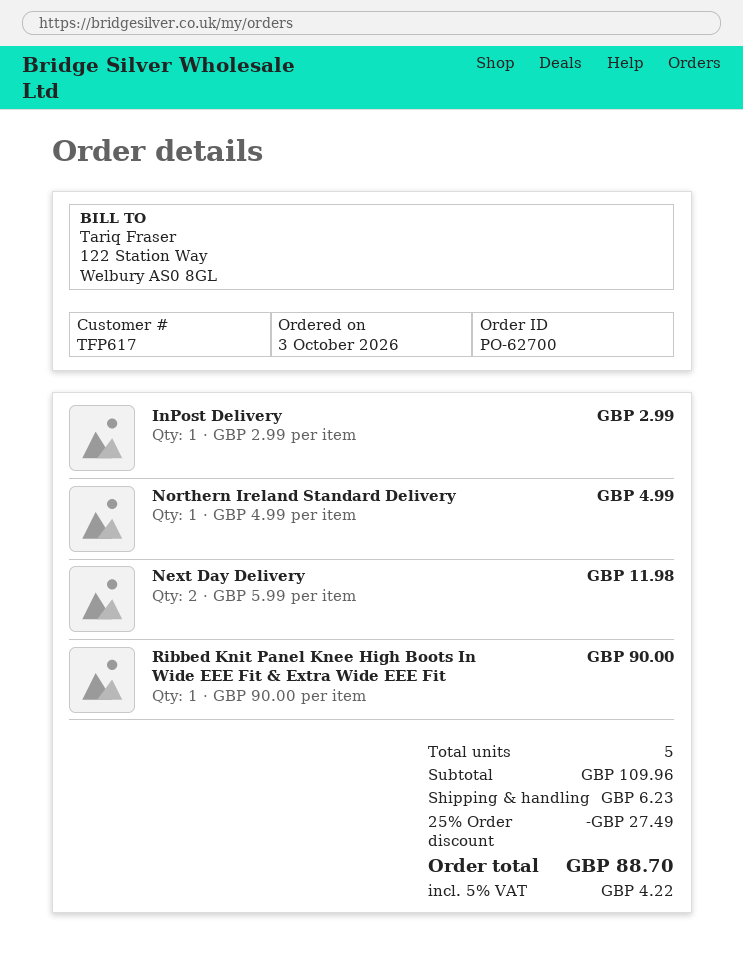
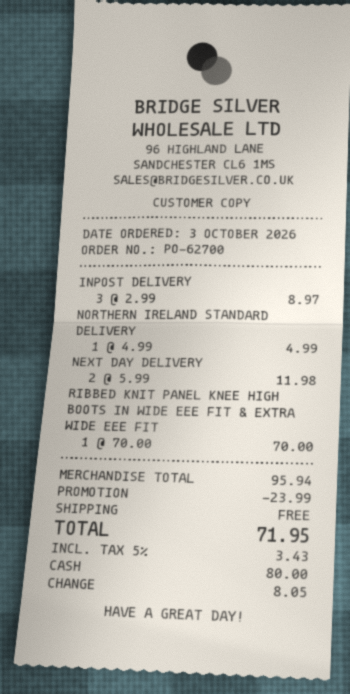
InPost Delivery: 1 x 2.99 = 2.99 -> 3 x 2.99 = 8.97
Ribbed Knit Panel Knee High Boots In Wide EEE Fit & Extra Wide EEE Fit: 1 x 90.00 = 90.00 -> 1 x 70.00 = 70.00
subtotal: 109.96 -> 95.94
discount: 27.49 -> 23.99
shipping: 6.23 -> 0.00
tax: 5% = 4.22 -> 5% = 3.43
total: 88.70 -> 71.95

